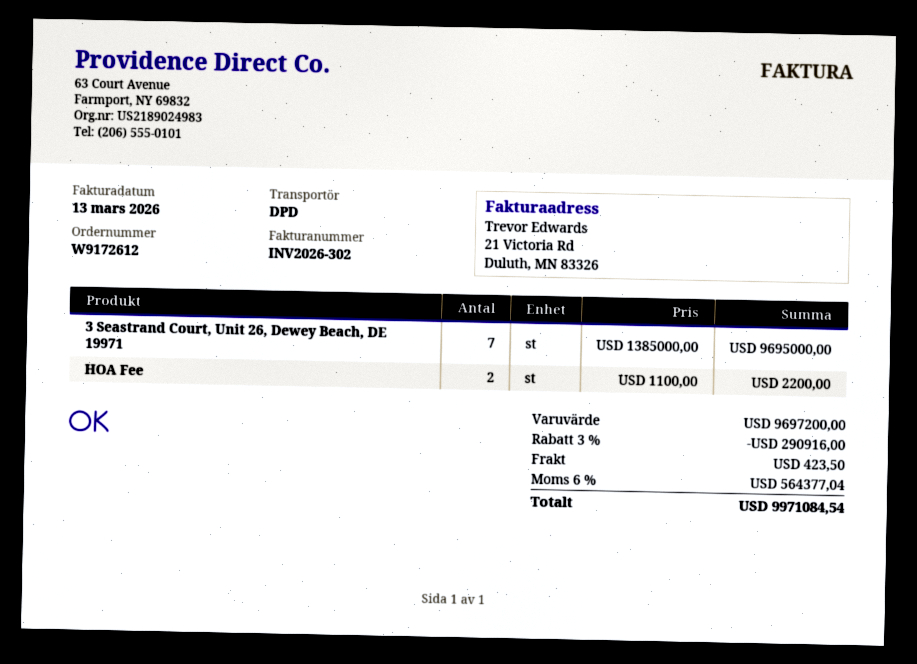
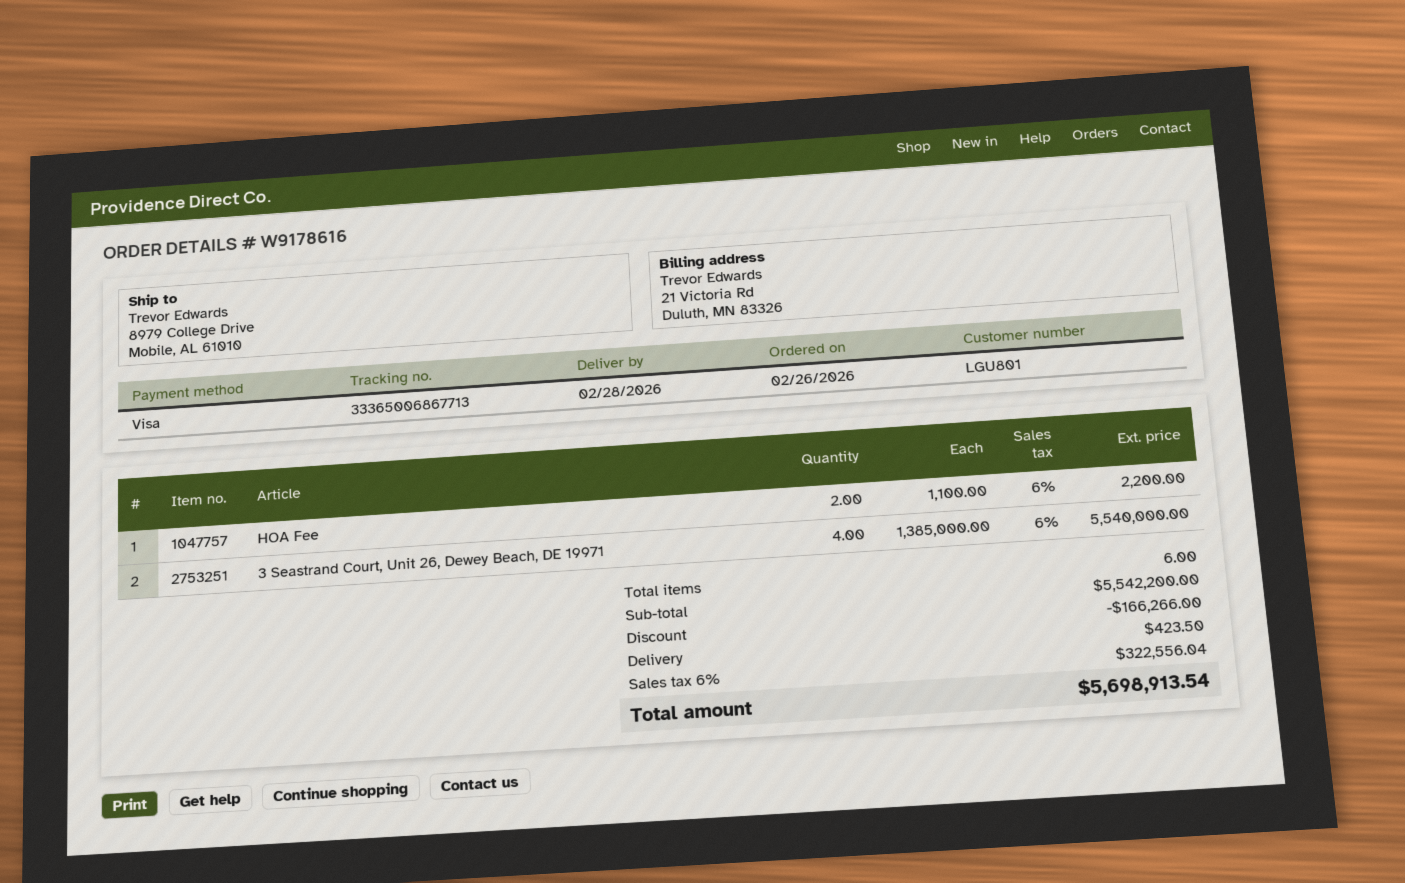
order number: W9172612 -> W9178616
3 Seastrand Court, Unit 26, Dewey Beach, DE 19971: 7 x 1385000.00 = 9695000.00 -> 4 x 1385000.00 = 5540000.00
subtotal: 9697200.00 -> 5542200.00
discount: 290916.00 -> 166266.00
tax: 6% = 564377.04 -> 6% = 322556.04
total: 9971084.54 -> 5698913.54

